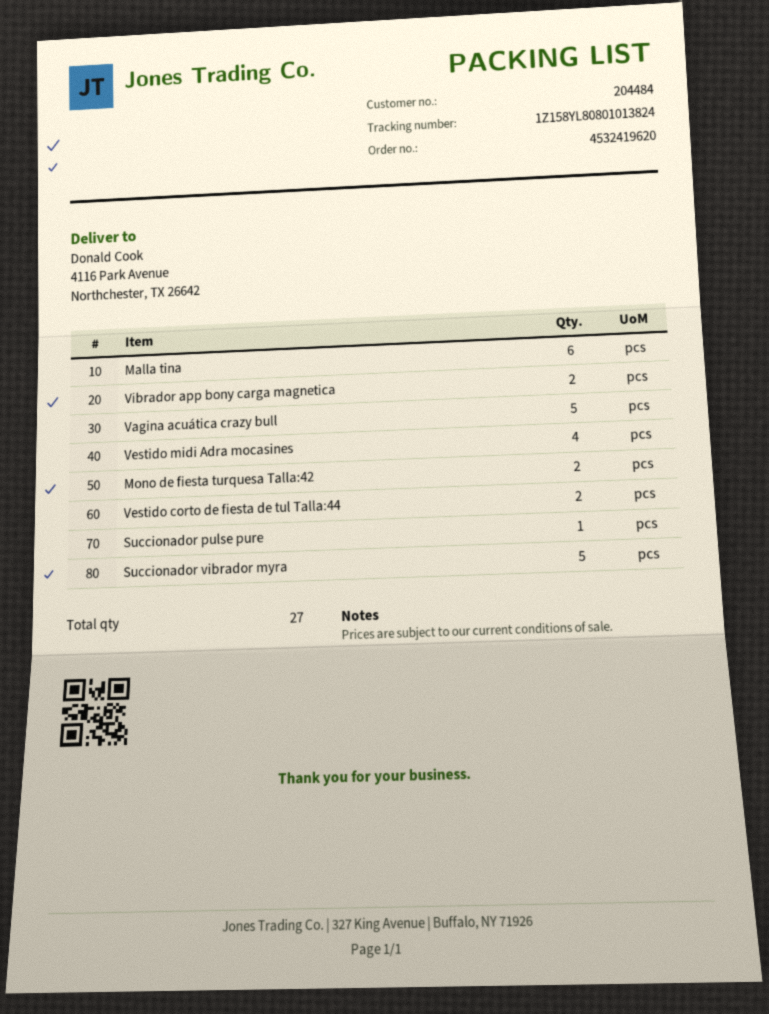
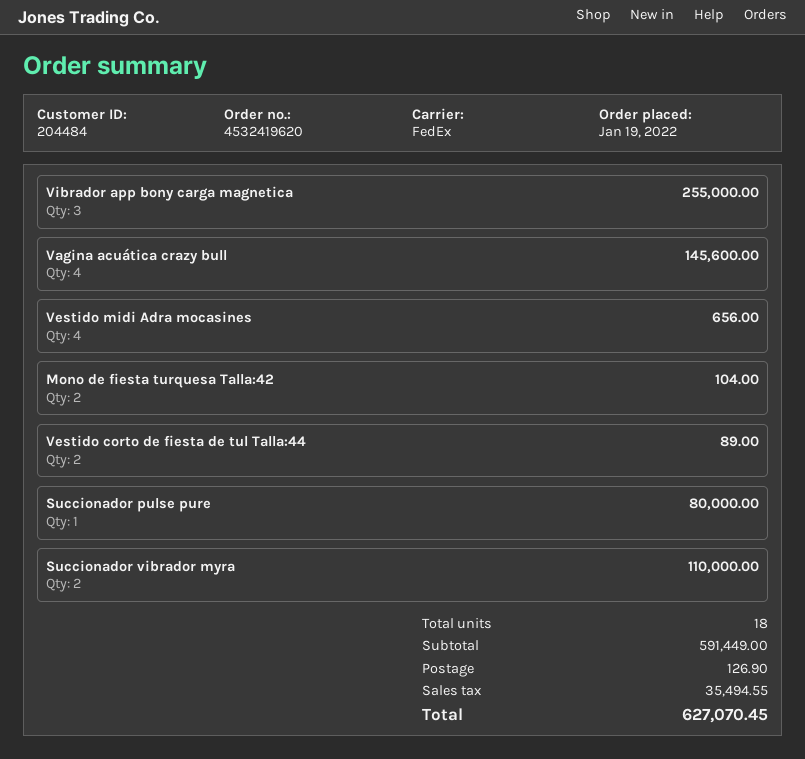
Malla tina: 6 -> none
Vibrador app bony carga magnetica: 2 -> 3
Vagina acuática crazy bull: 5 -> 4
Succionador vibrador myra: 5 -> 2
total quantity: 27 -> 18

